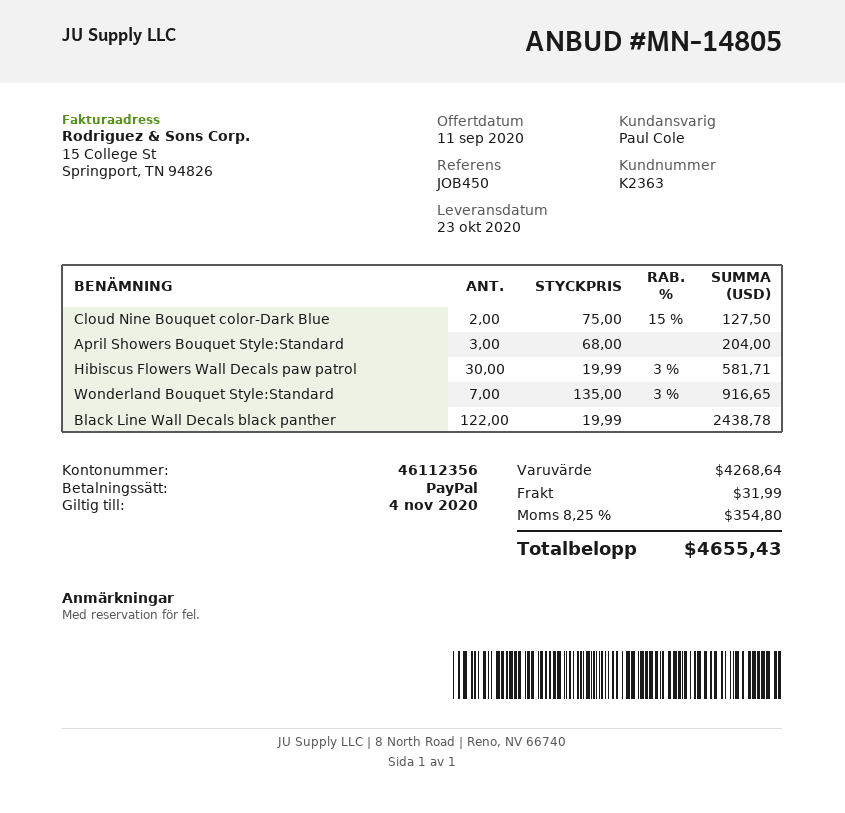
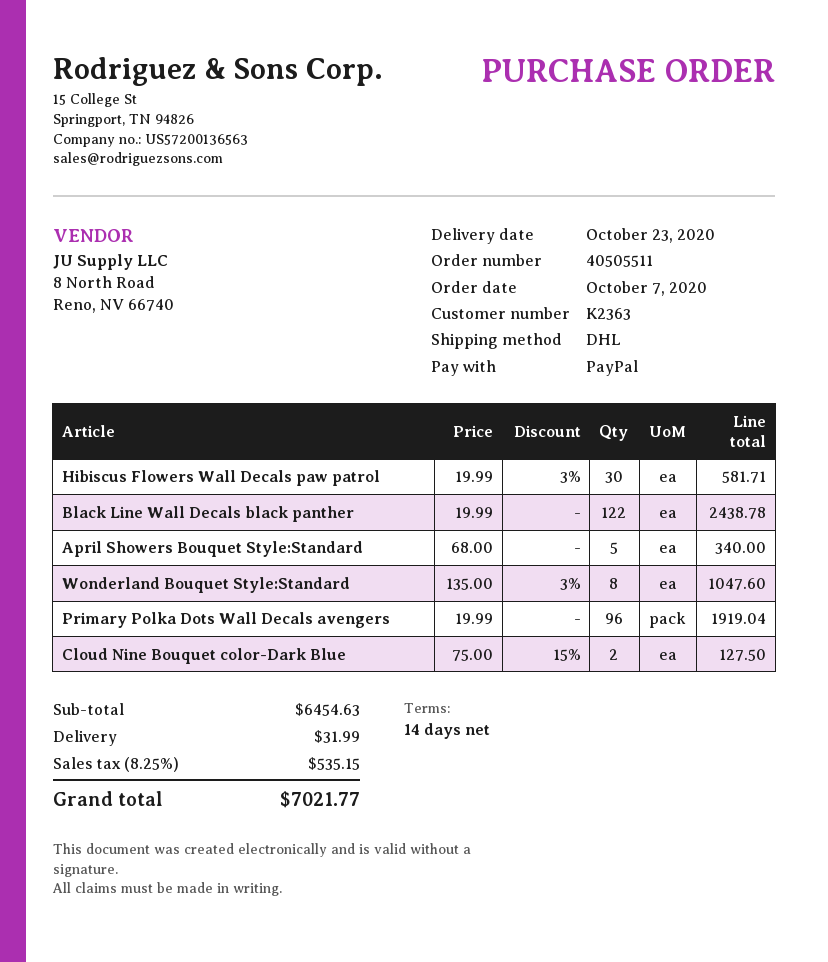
April Showers Bouquet Style:Standard: 3 x 68.00 = 204.00 -> 5 x 68.00 = 340.00
Wonderland Bouquet Style:Standard: 7 x 135.00 - 3% = 916.65 -> 8 x 135.00 - 3% = 1047.60
Primary Polka Dots Wall Decals avengers: none -> 96 x 19.99 = 1919.04
subtotal: 4268.64 -> 6454.63
tax: 8.25% = 354.80 -> 8.25% = 535.15
total: 4655.43 -> 7021.77

